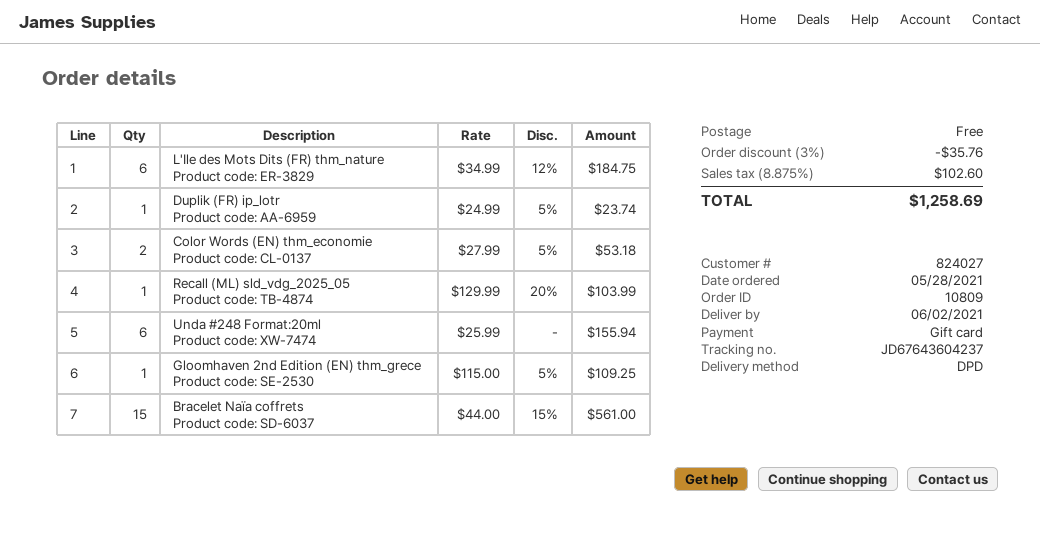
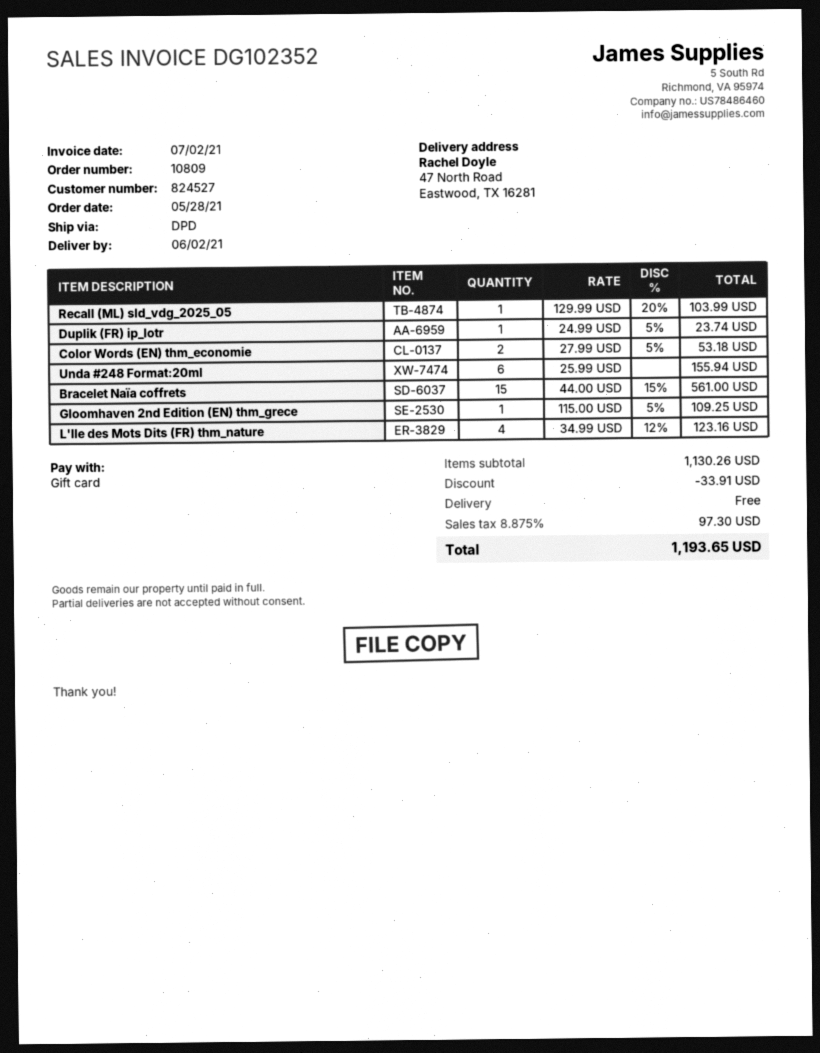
customer number: 824027 -> 824527
L'Ile des Mots Dits (FR) thm_nature: 6 x 34.99 - 12% = 184.75 -> 4 x 34.99 - 12% = 123.16
discount: 35.76 -> 33.91
tax: 8.875% = 102.60 -> 8.875% = 97.30
total: 1258.69 -> 1193.65

